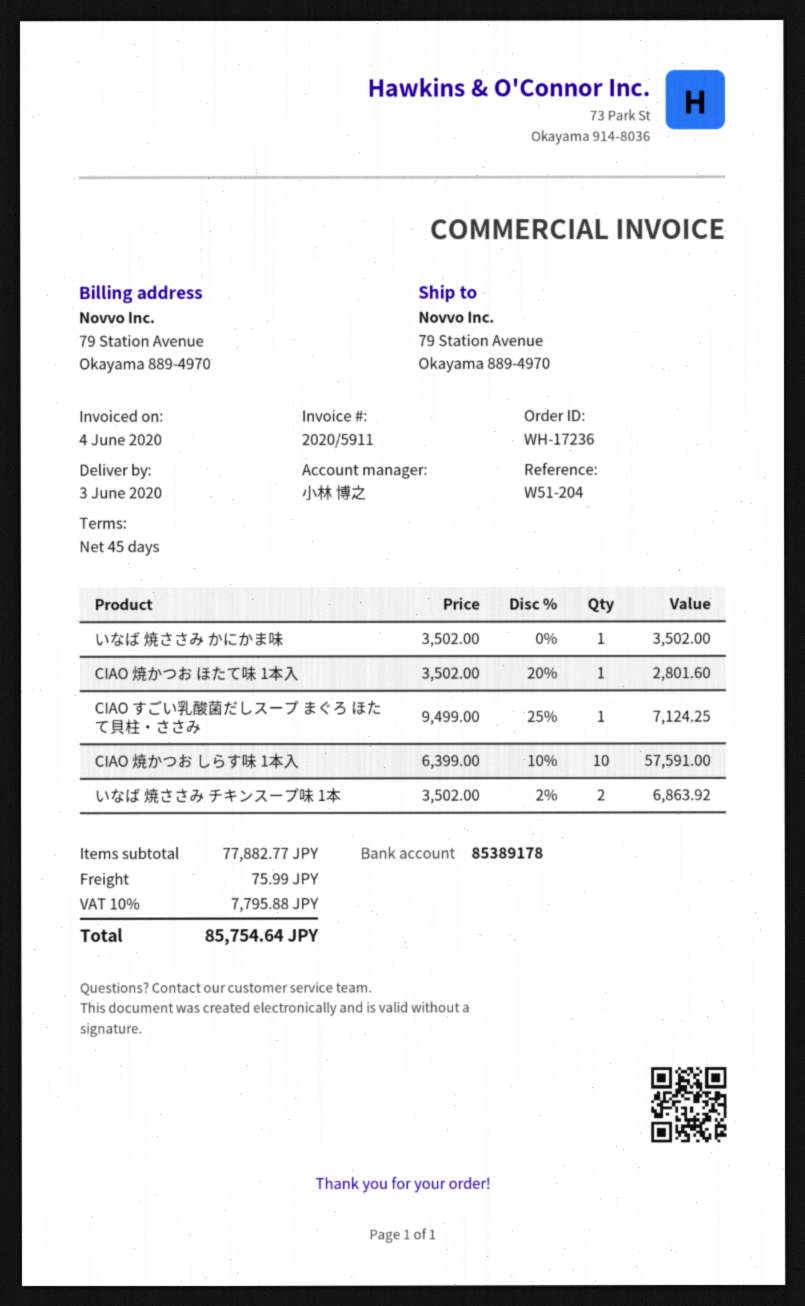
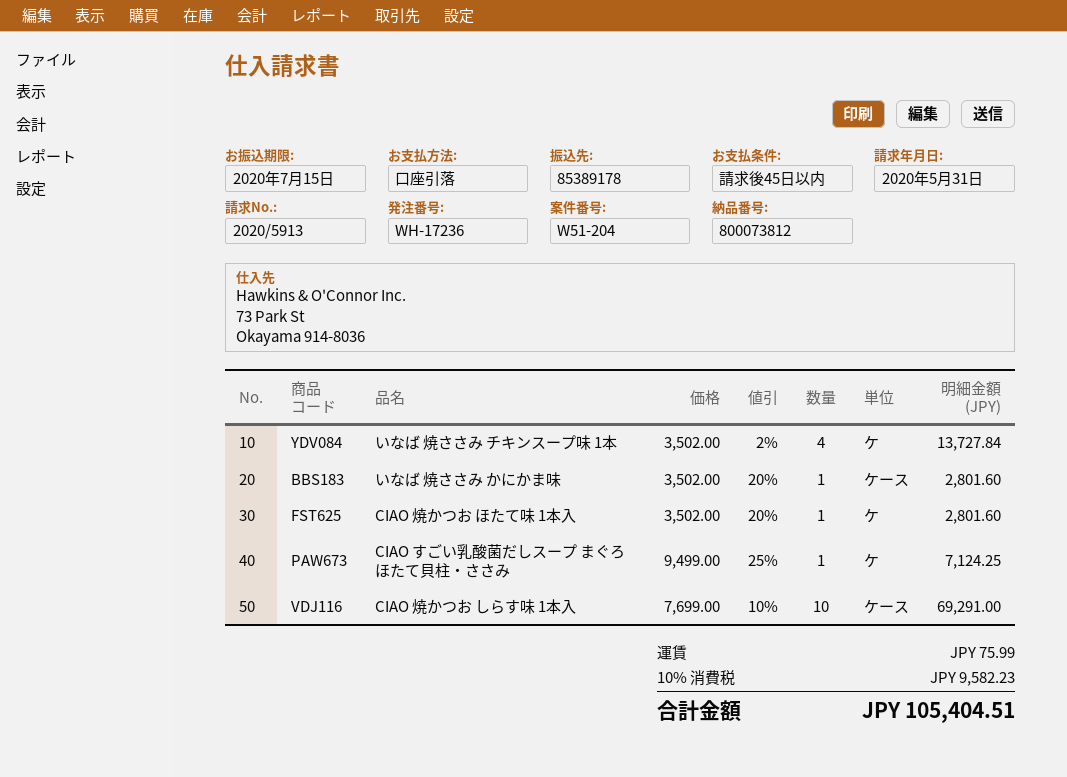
invoice number: 2020/5911 -> 2020/5913
invoice date: 2020-06-04 -> 2020-05-31
いなば 焼ささみ かにかま味: 1 x 3502.00 = 3502.00 -> 1 x 3502.00 - 20% = 2801.60
CIAO 焼かつお しらす味 1本入: 10 x 6399.00 - 10% = 57591.00 -> 10 x 7699.00 - 10% = 69291.00
いなば 焼ささみ チキンスープ味 1本: 2 x 3502.00 - 2% = 6863.92 -> 4 x 3502.00 - 2% = 13727.84
tax: 10% = 7795.88 -> 10% = 9582.23
total: 85754.64 -> 105404.51

